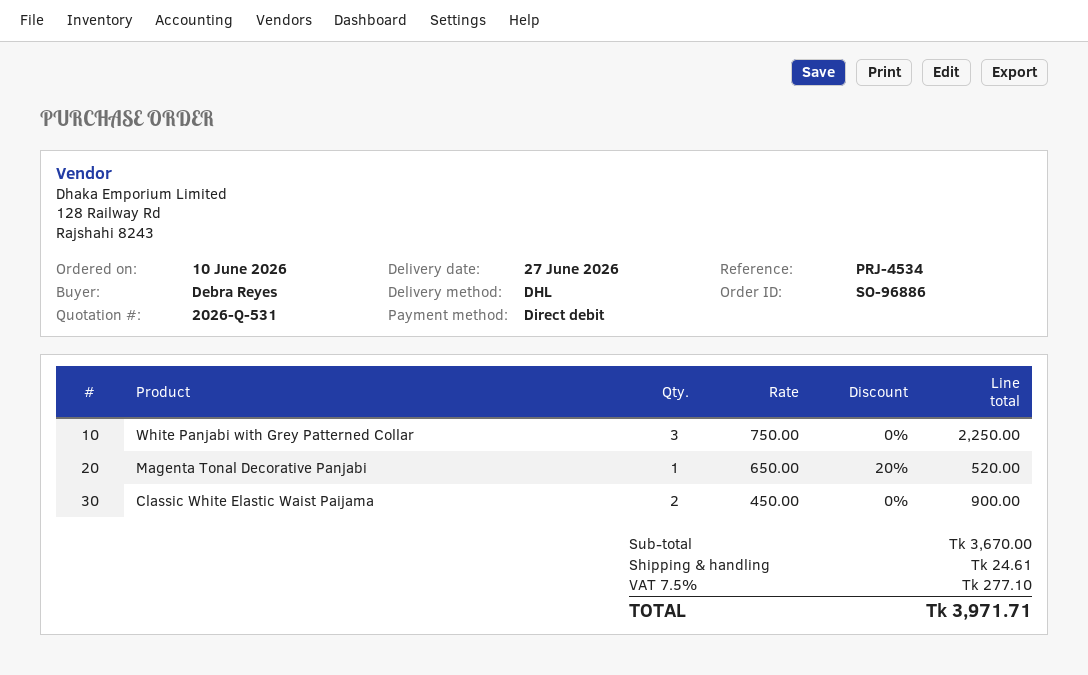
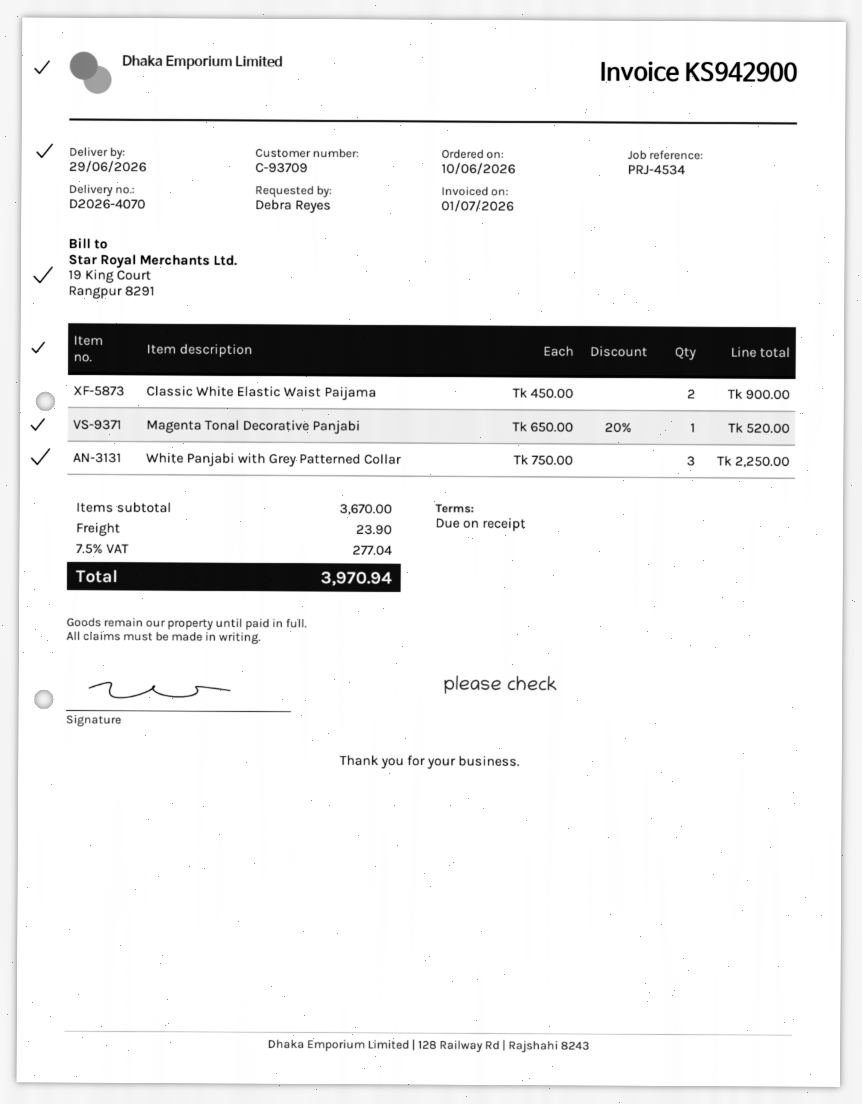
delivery date: 2026-06-27 -> 2026-06-29
shipping: 24.61 -> 23.90
tax: 7.5% = 277.10 -> 7.5% = 277.04
total: 3971.71 -> 3970.94

